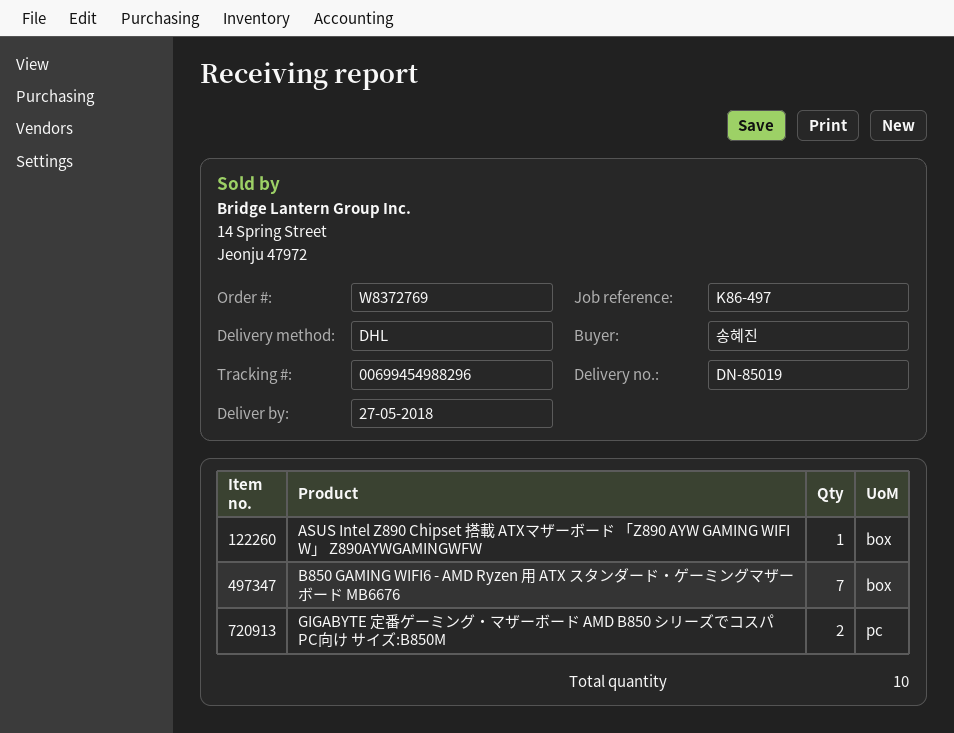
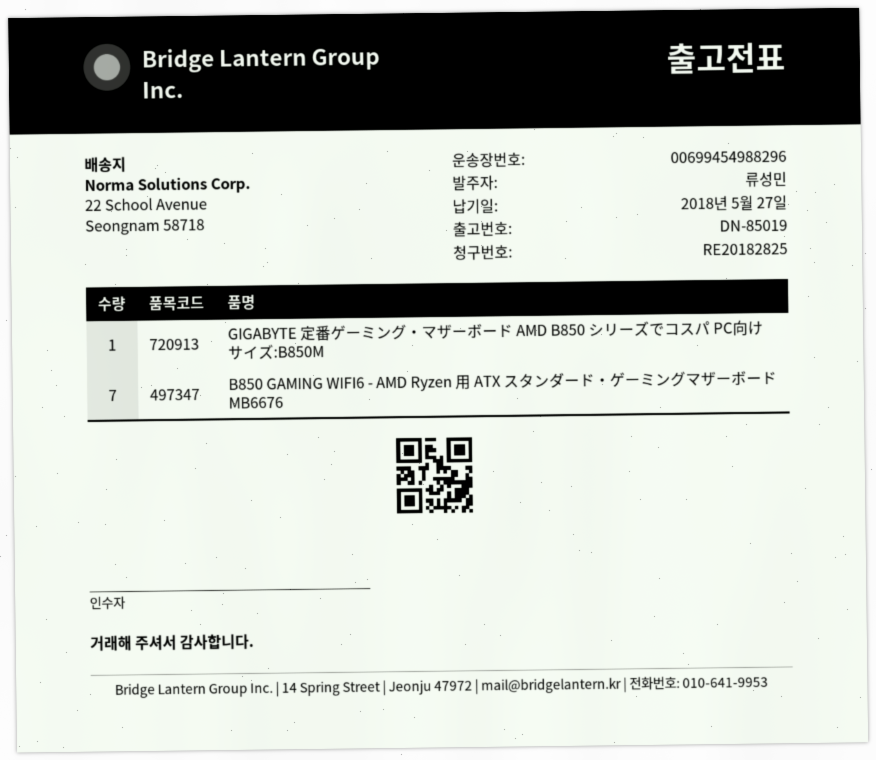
ordered by: 송혜진 -> 류성민
ASUS Intel Z890 Chipset 搭載 ATXマザーボード 「Z890 AYW GAMING WIFI W」 Z890AYWGAMINGWFW: 1 -> none
GIGABYTE 定番ゲーミング・マザーボード AMD B850 シリーズでコスパ PC向け サイズ:B850M: 2 -> 1

